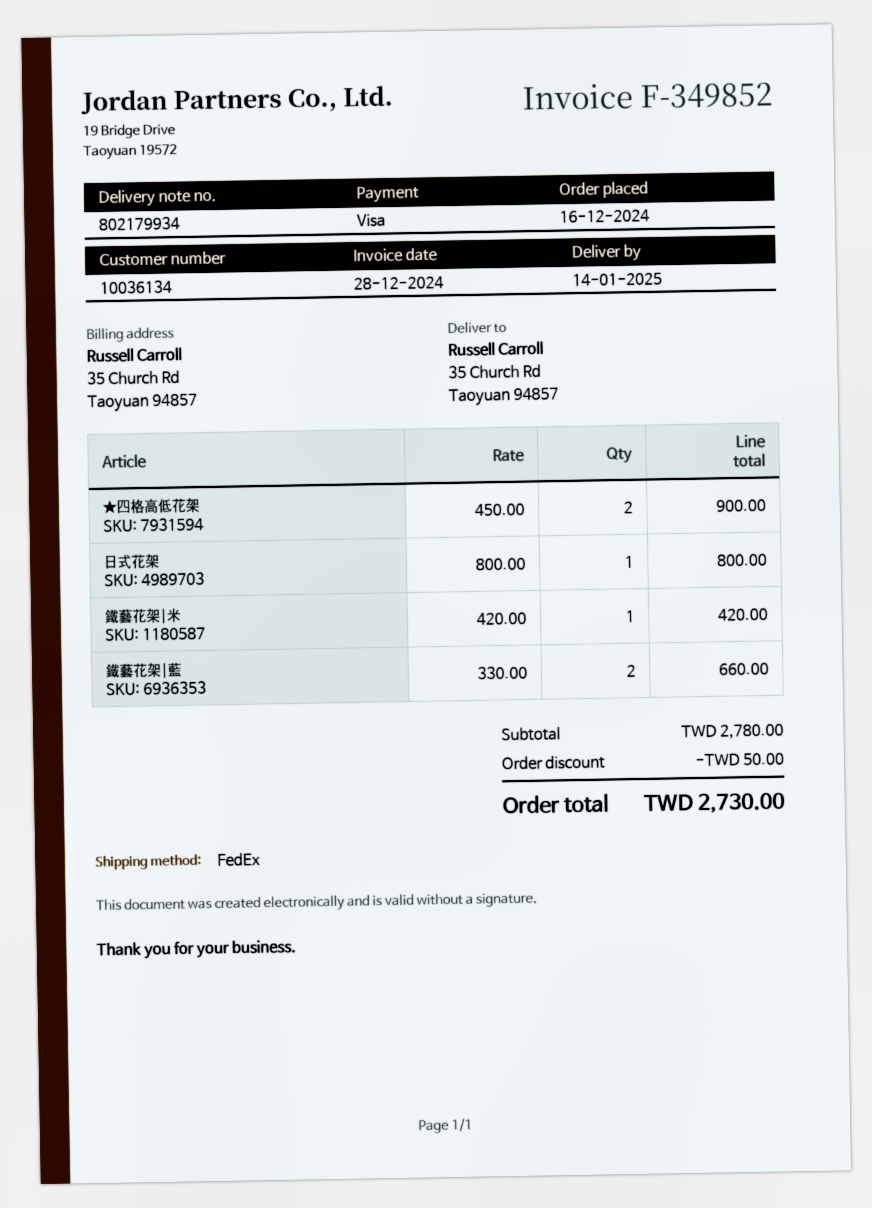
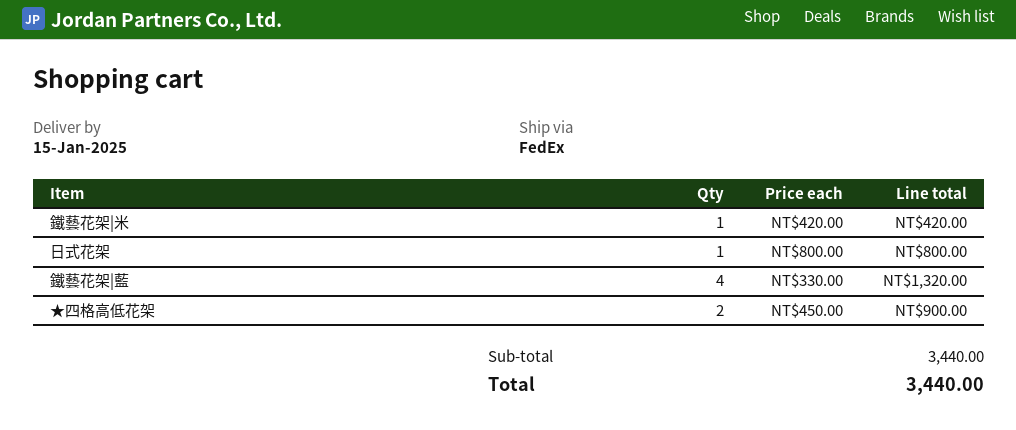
delivery date: 2025-01-14 -> 2025-01-15
鐵藝花架|藍: 2 x 330.00 = 660.00 -> 4 x 330.00 = 1320.00
subtotal: 2780.00 -> 3440.00
discount: 50.00 -> none
total: 2730.00 -> 3440.00

